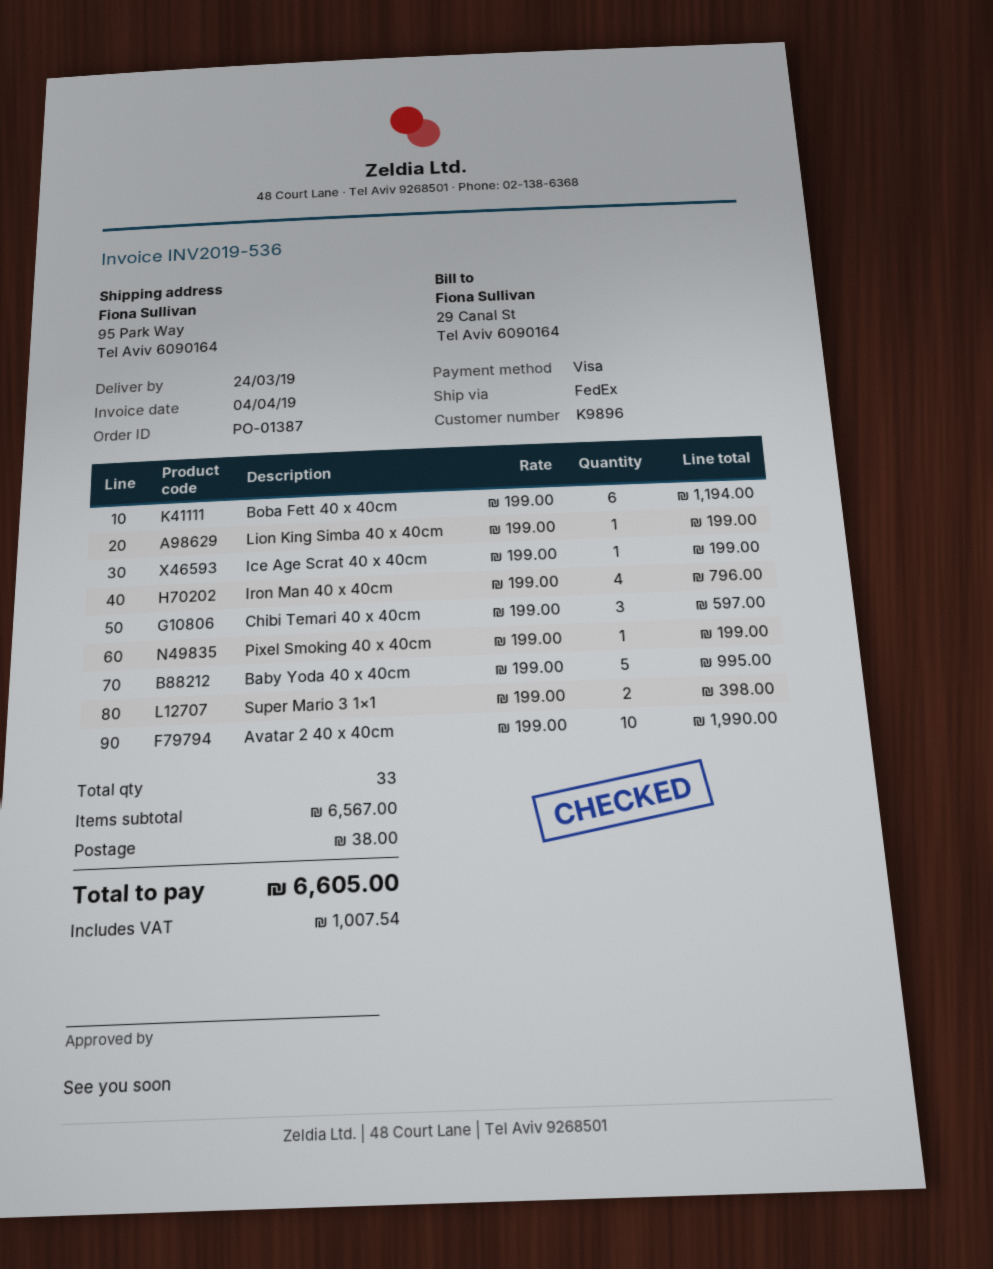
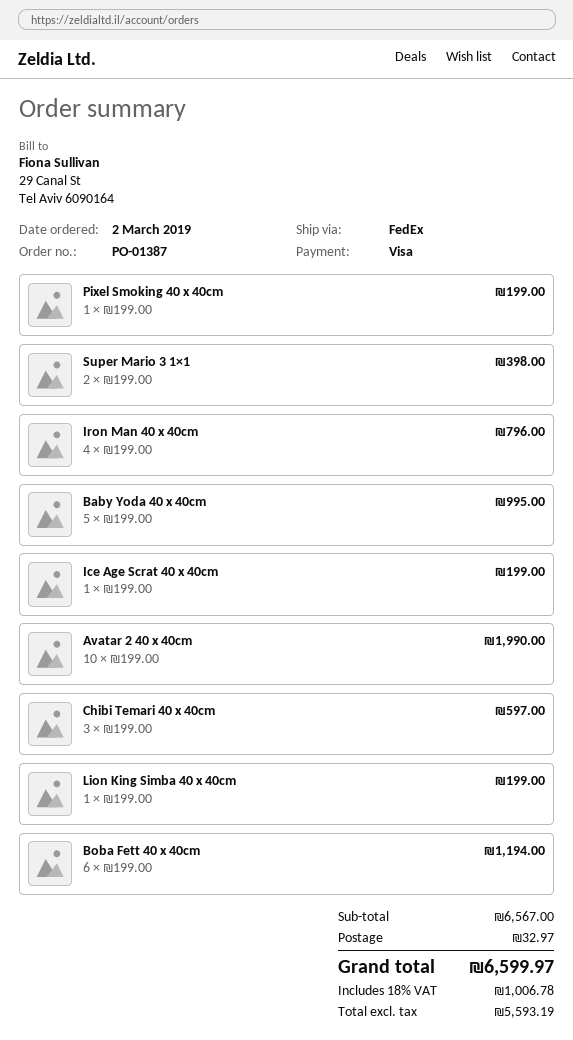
shipping: 38.00 -> 32.97
tax: 1007.54 -> 1006.78
total: 6605.00 -> 6599.97

